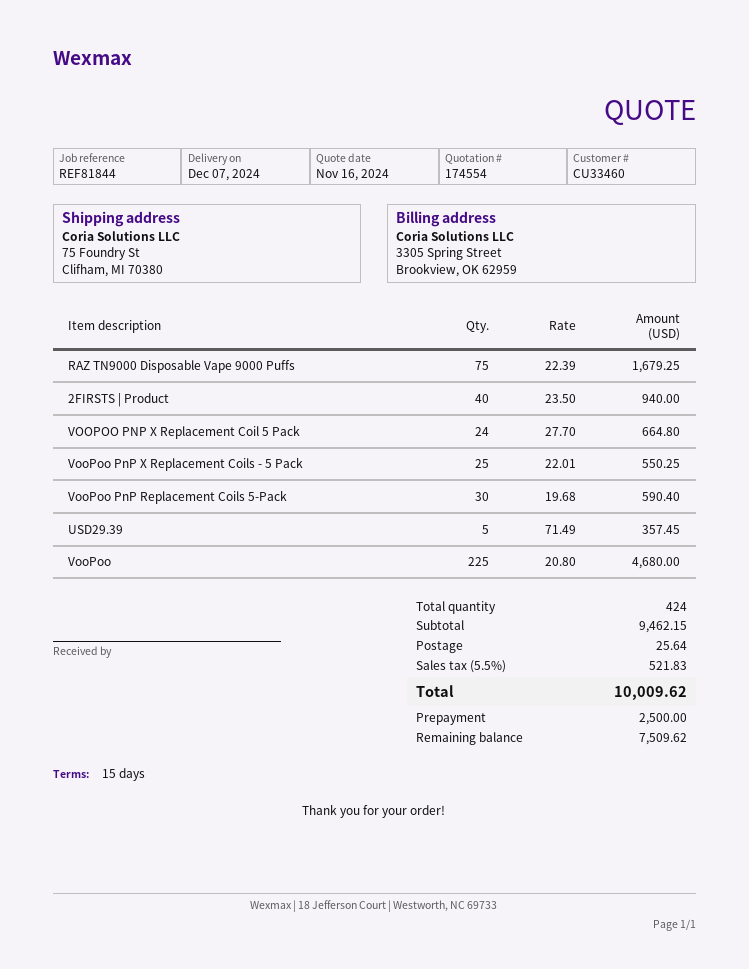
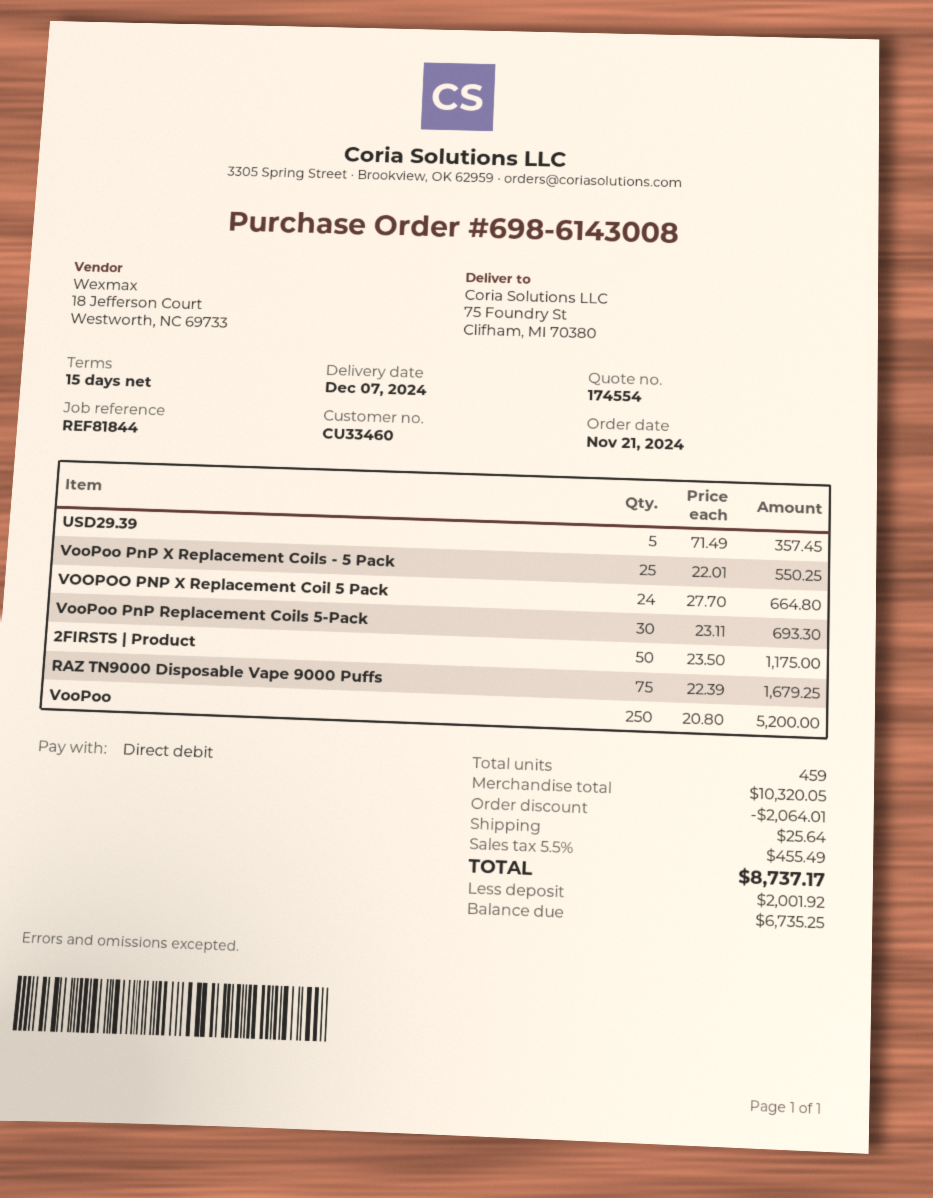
2FIRSTS | Product: 40 x 23.50 = 940.00 -> 50 x 23.50 = 1175.00
VooPoo PnP Replacement Coils 5-Pack: 30 x 19.68 = 590.40 -> 30 x 23.11 = 693.30
VooPoo: 225 x 20.80 = 4680.00 -> 250 x 20.80 = 5200.00
total quantity: 424 -> 459
subtotal: 9462.15 -> 10320.05
discount: none -> 2064.01
tax: 5.5% = 521.83 -> 5.5% = 455.49
total: 10009.62 -> 8737.17
deposit: 2500.00 -> 2001.92
balance: 7509.62 -> 6735.25

